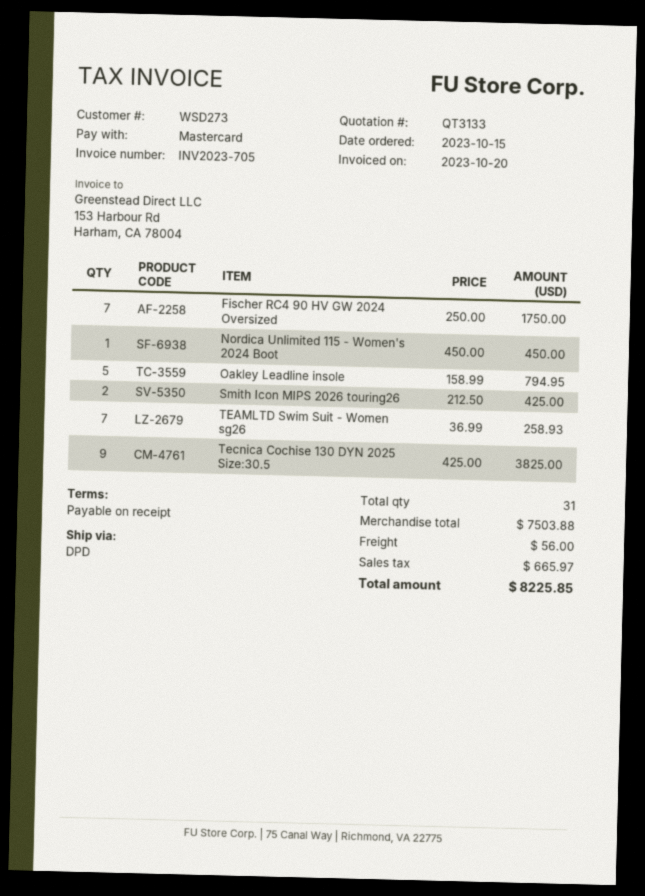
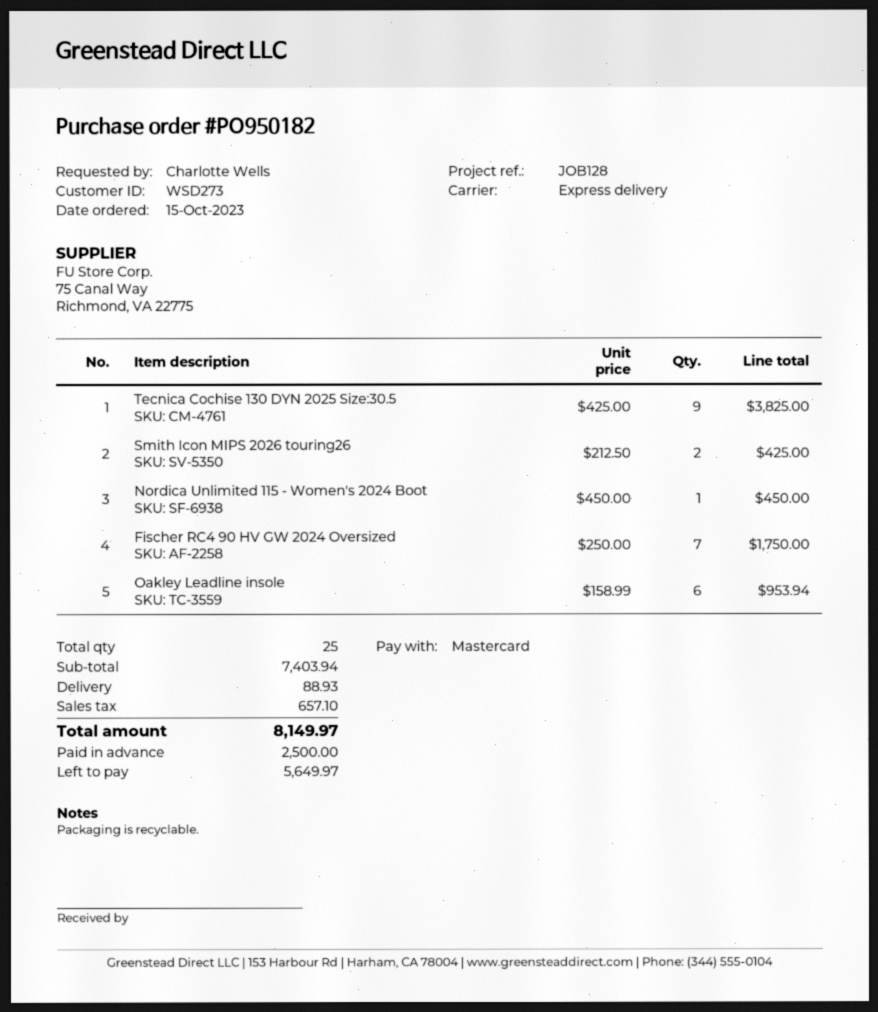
shipping method: DPD -> express
Oakley Leadline insole: 5 x 158.99 = 794.95 -> 6 x 158.99 = 953.94
TEAMLTD Swim Suit - Women sg26: 7 x 36.99 = 258.93 -> none
total quantity: 31 -> 25
subtotal: 7503.88 -> 7403.94
shipping: 56.00 -> 88.93
tax: 665.97 -> 657.10
total: 8225.85 -> 8149.97

